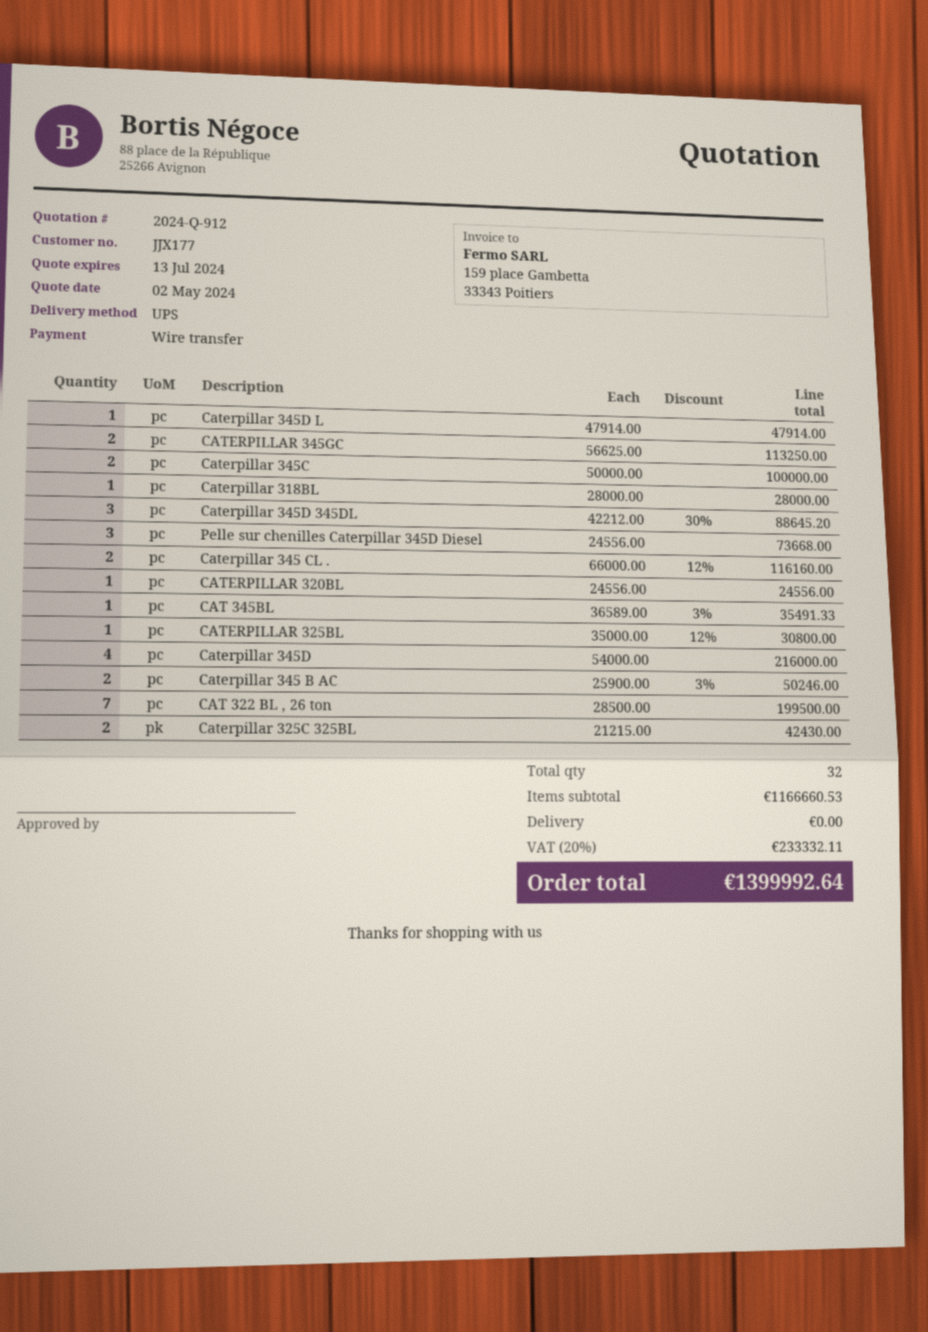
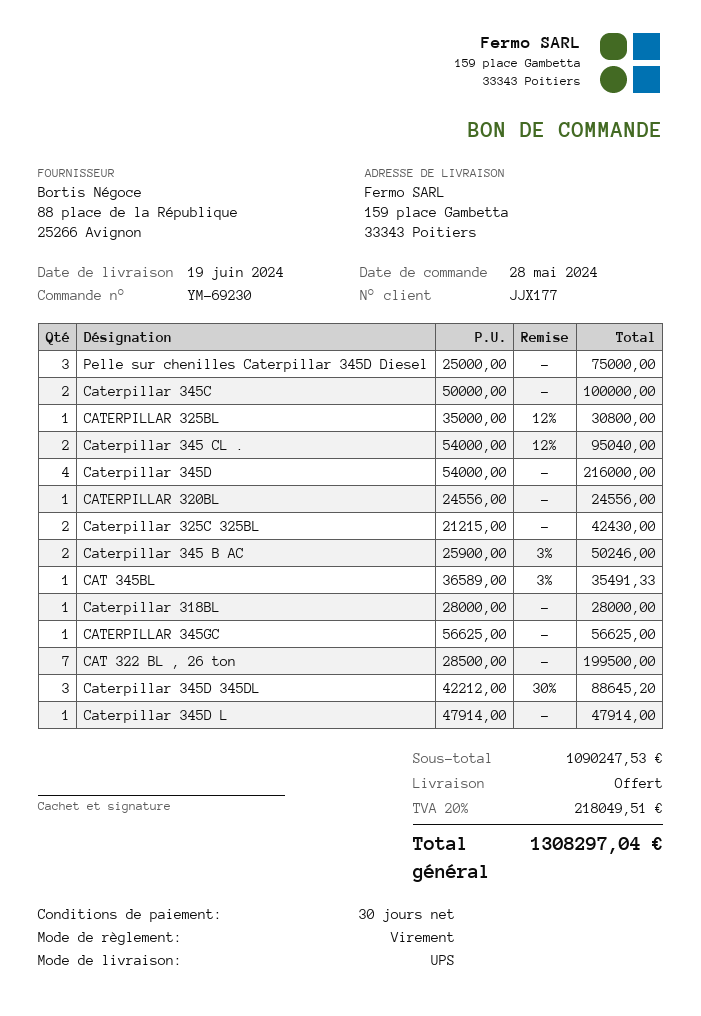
CATERPILLAR 345GC: 2 x 56625.00 = 113250.00 -> 1 x 56625.00 = 56625.00
Pelle sur chenilles Caterpillar 345D Diesel: 3 x 24556.00 = 73668.00 -> 3 x 25000.00 = 75000.00
Caterpillar 345 CL .: 2 x 66000.00 - 12% = 116160.00 -> 2 x 54000.00 - 12% = 95040.00
subtotal: 1166660.53 -> 1090247.53
tax: 20% = 233332.11 -> 20% = 218049.51
total: 1399992.64 -> 1308297.04

